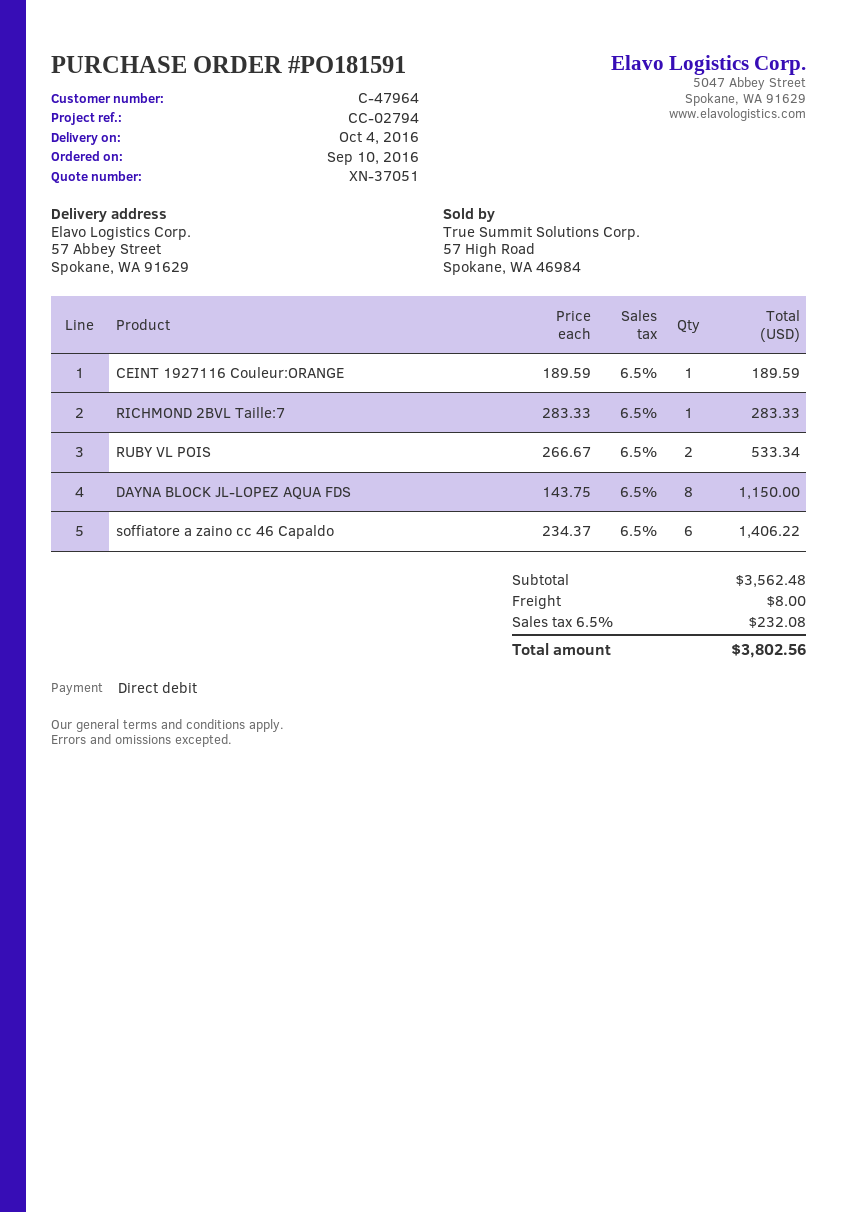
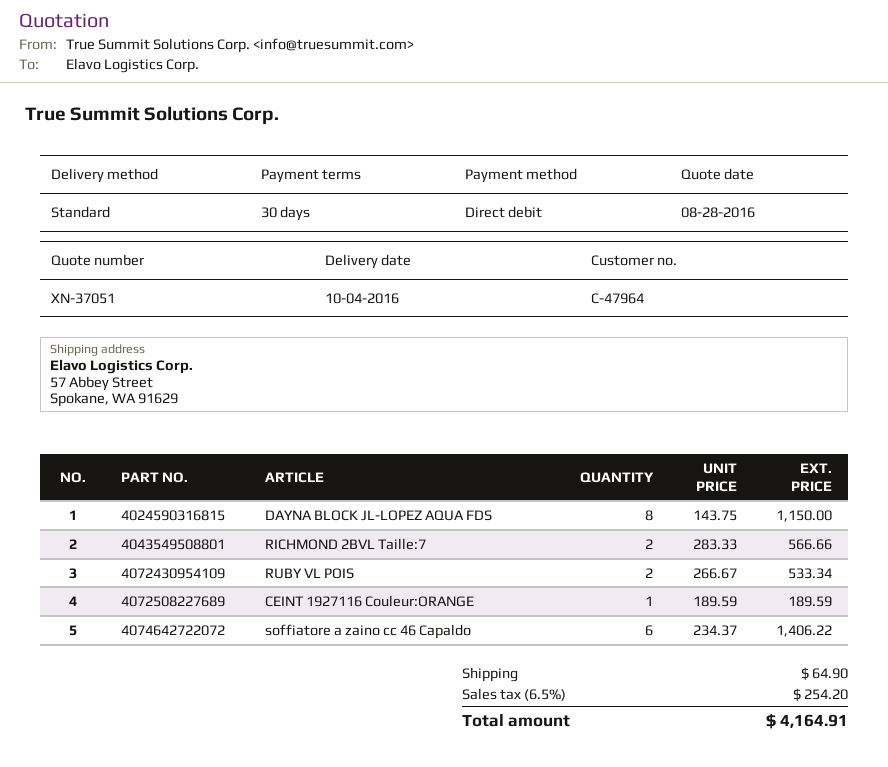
RICHMOND 2BVL Taille:7: 1 x 283.33 = 283.33 -> 2 x 283.33 = 566.66
shipping: 8.00 -> 64.90
tax: 6.5% = 232.08 -> 6.5% = 254.20
total: 3802.56 -> 4164.91

